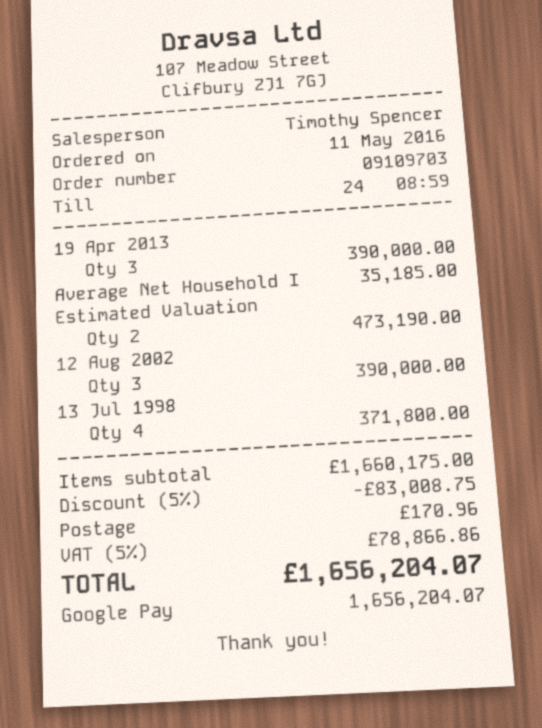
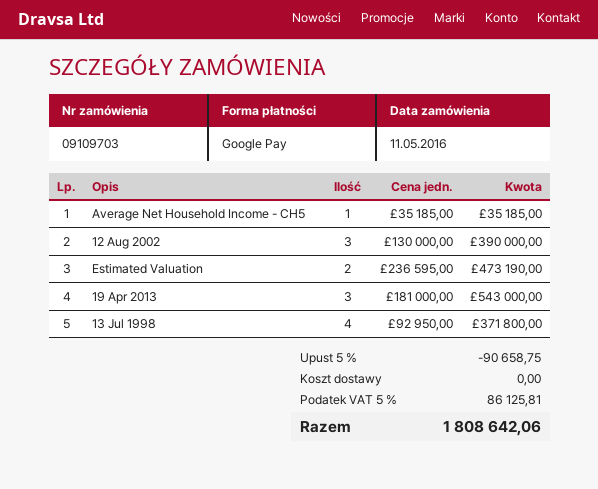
19 Apr 2013: 3 for 390000.00 -> 3 for 543000.00
discount: 5% = 83008.75 -> 5% = 90658.75
shipping: 170.96 -> 0.00
tax: 5% = 78866.86 -> 5% = 86125.81
total: 1656204.07 -> 1808642.06

